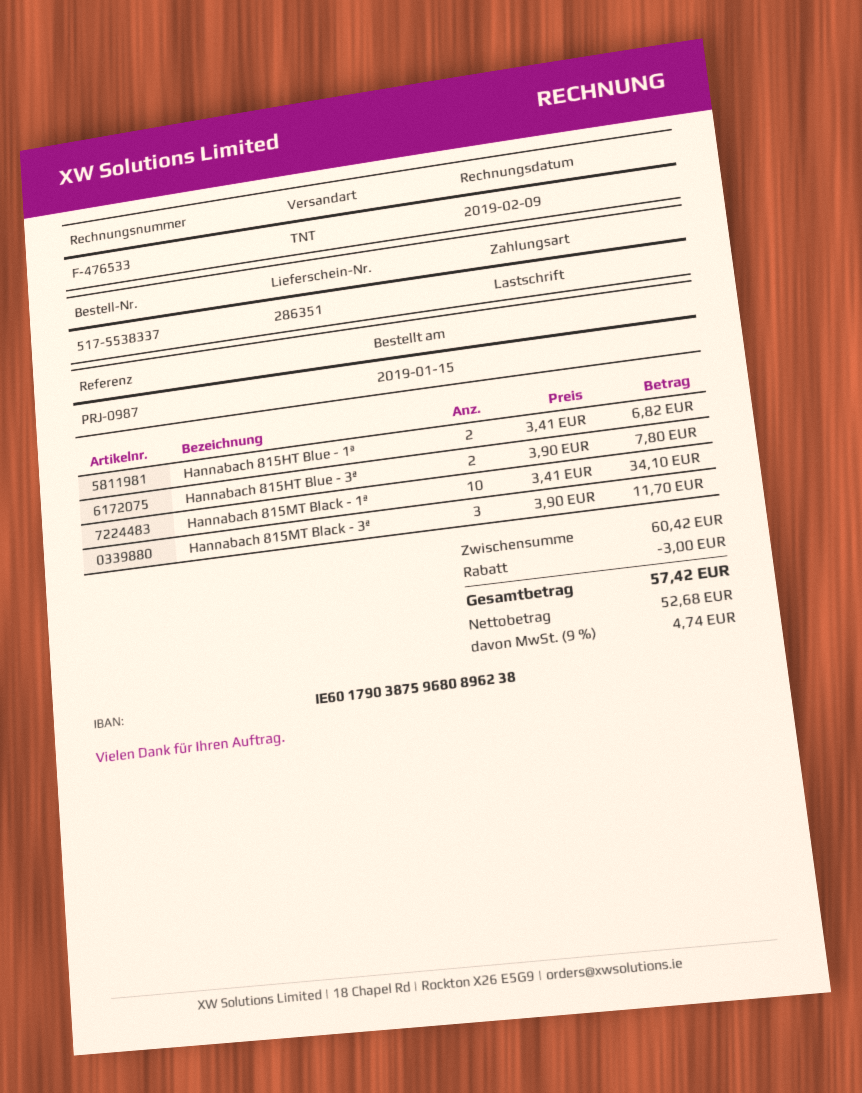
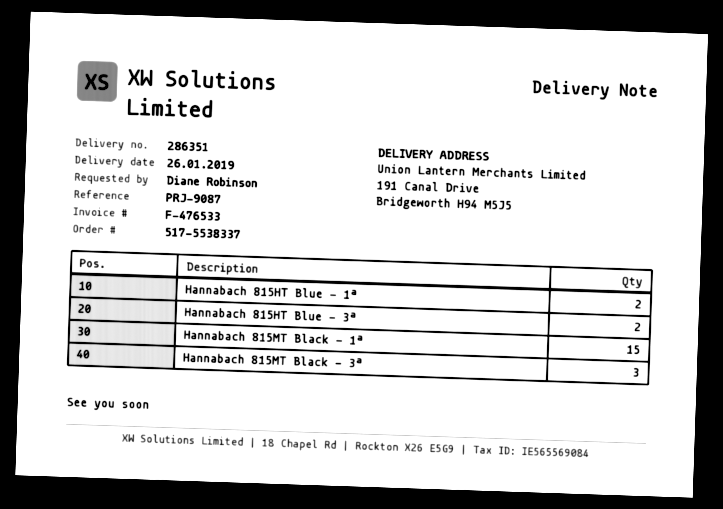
reference: PRJ-0987 -> PRJ-9087
Hannabach 815MT Black - 1ª: 10 -> 15

